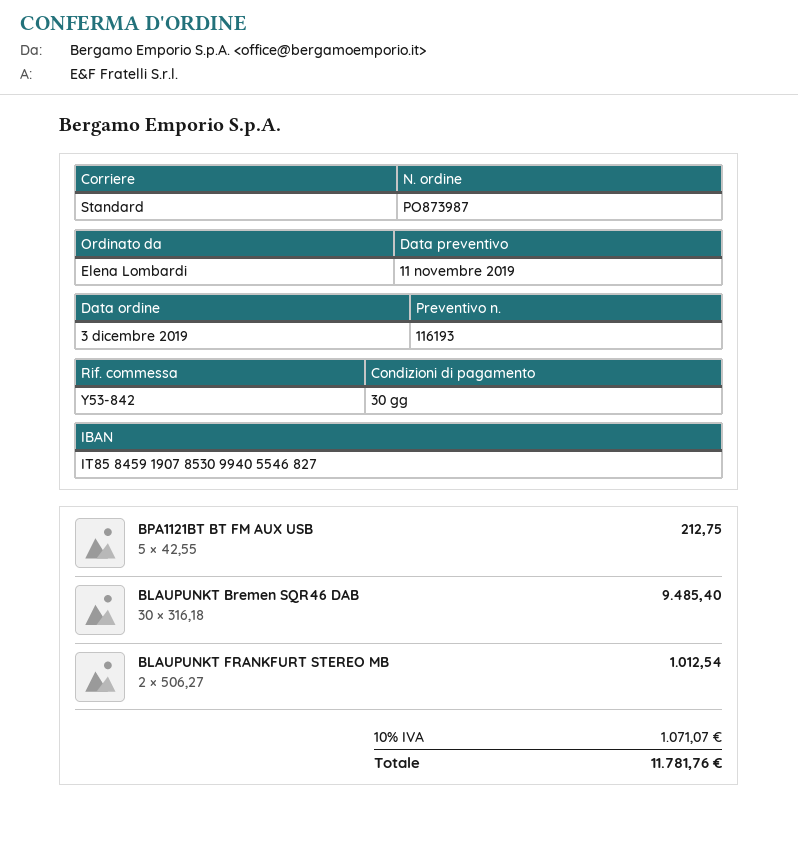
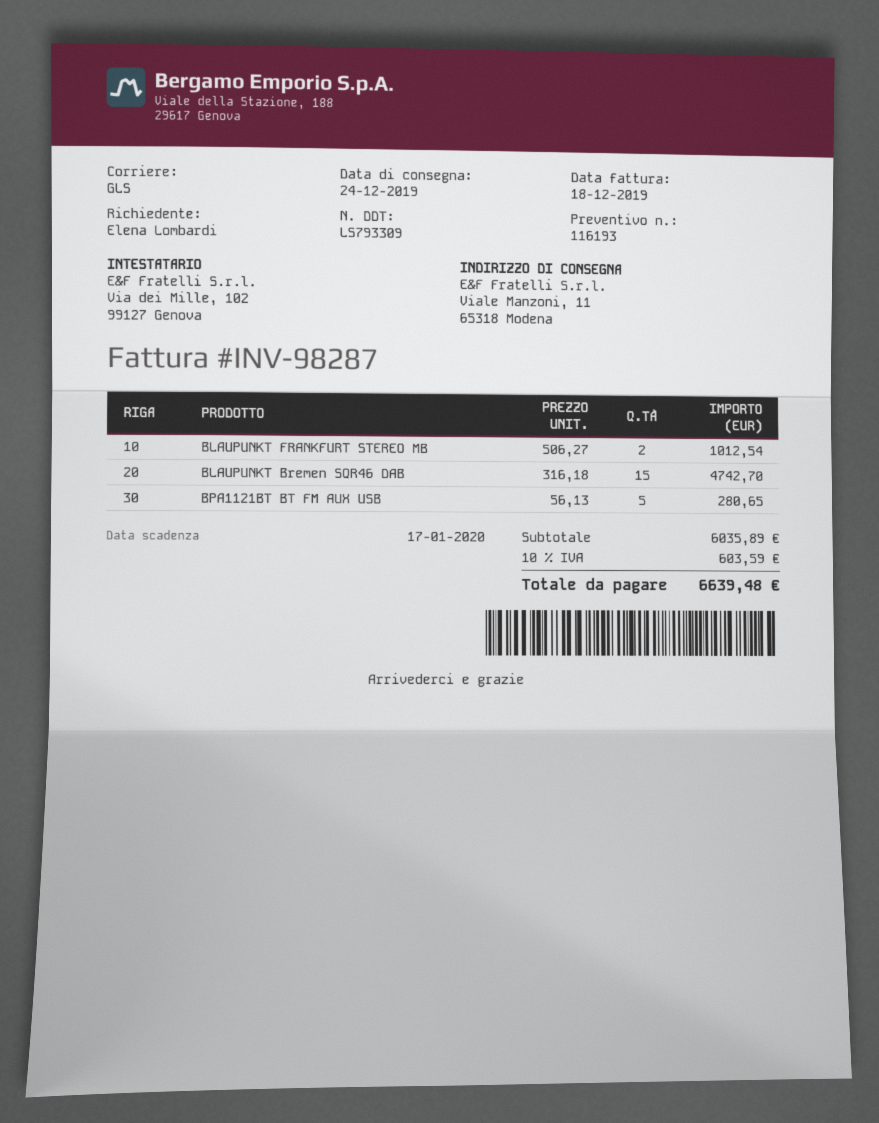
shipping method: standard -> GLS
BPA1121BT BT FM AUX USB: 5 x 42.55 = 212.75 -> 5 x 56.13 = 280.65
BLAUPUNKT Bremen SQR46 DAB: 30 x 316.18 = 9485.40 -> 15 x 316.18 = 4742.70
tax: 10% = 1071.07 -> 10% = 603.59
total: 11781.76 -> 6639.48

